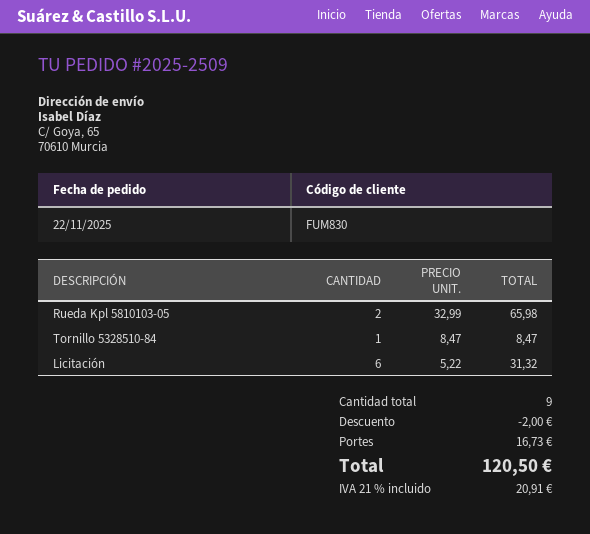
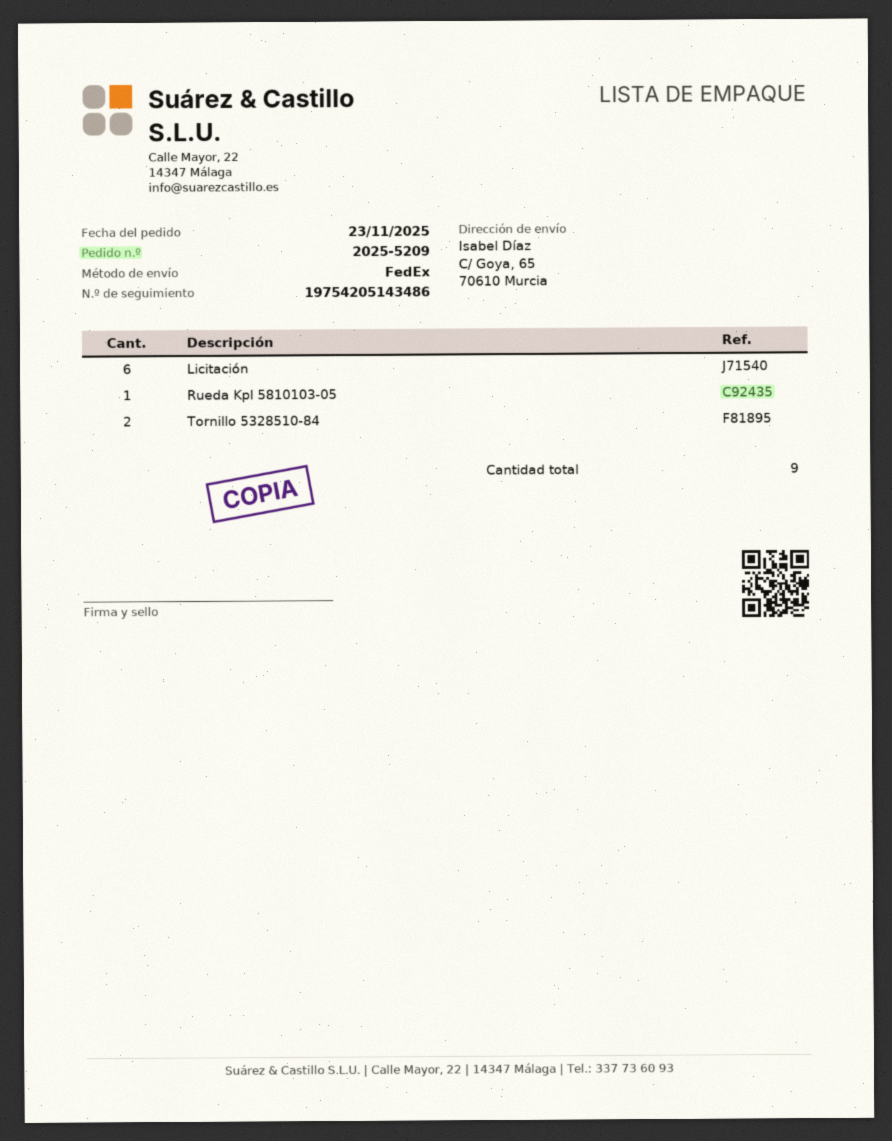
order number: 2025-2509 -> 2025-5209
order date: 2025-11-22 -> 2025-11-23
Rueda Kpl 5810103-05: 2 -> 1
Tornillo 5328510-84: 1 -> 2

